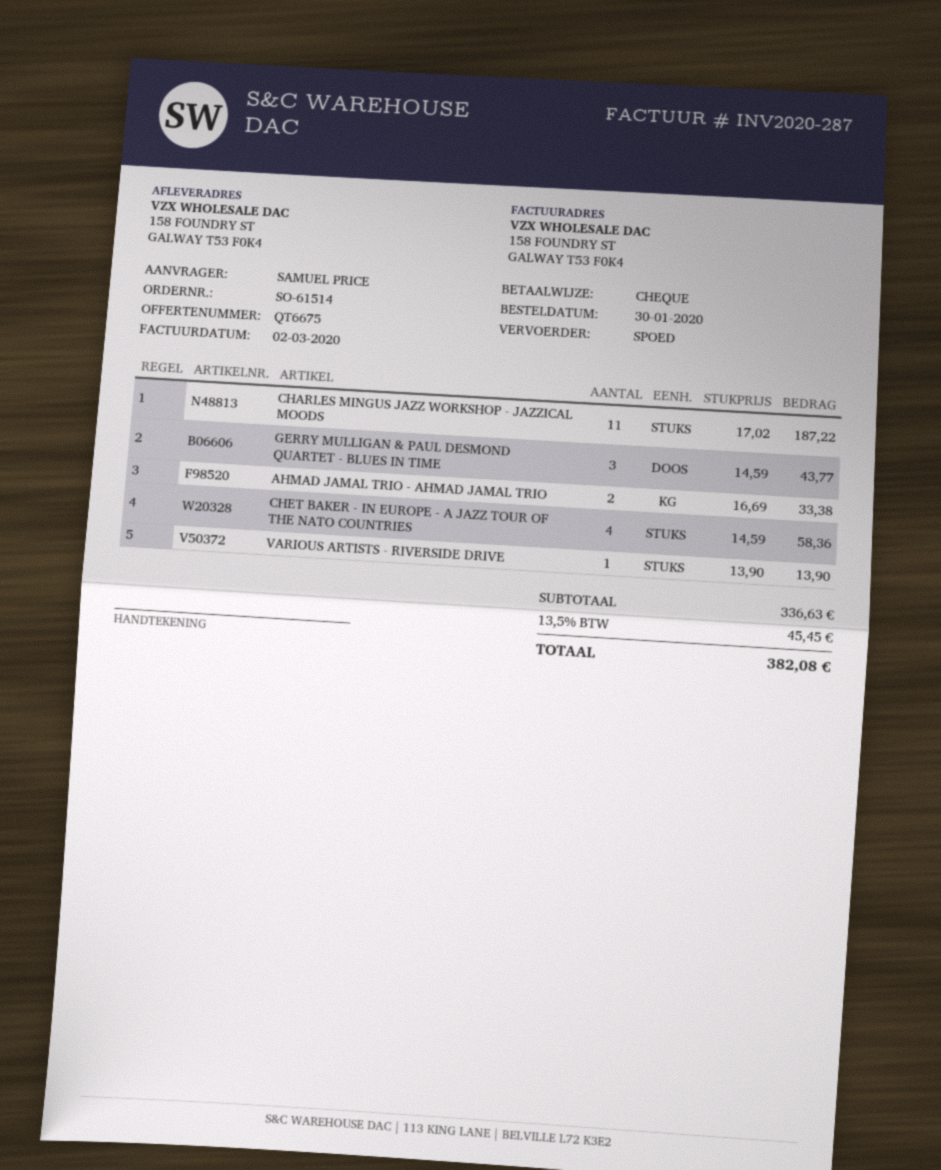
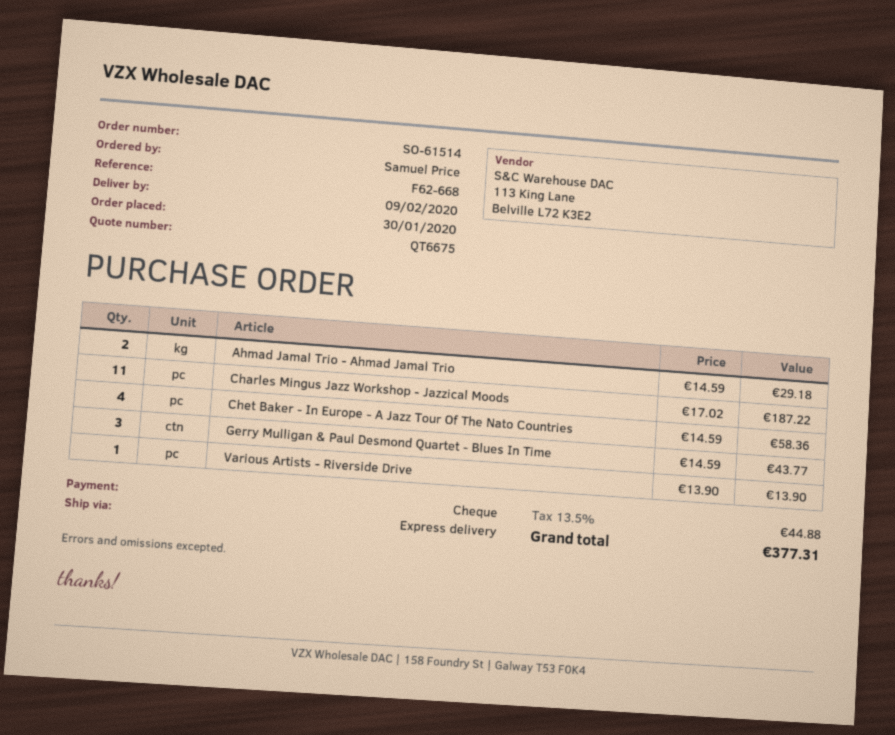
AHMAD JAMAL TRIO - AHMAD JAMAL TRIO: 2 x 16.69 = 33.38 -> 2 x 14.59 = 29.18
tax: 13.5% = 45.45 -> 13.5% = 44.88
total: 382.08 -> 377.31

